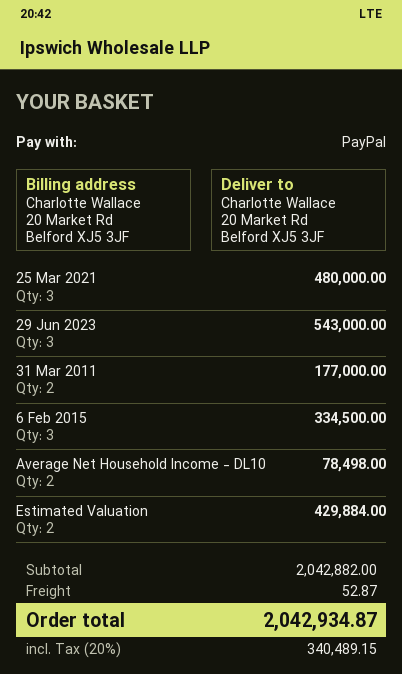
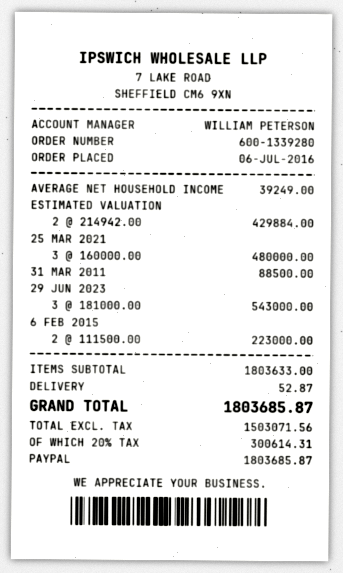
31 Mar 2011: 2 for 177000.00 -> 1 for 88500.00
6 Feb 2015: 3 for 334500.00 -> 2 for 223000.00
Average Net Household Income - DL10: 2 for 78498.00 -> 1 for 39249.00
subtotal: 2042882.00 -> 1803633.00
tax: 20% = 340489.15 -> 20% = 300614.31
total: 2042934.87 -> 1803685.87

